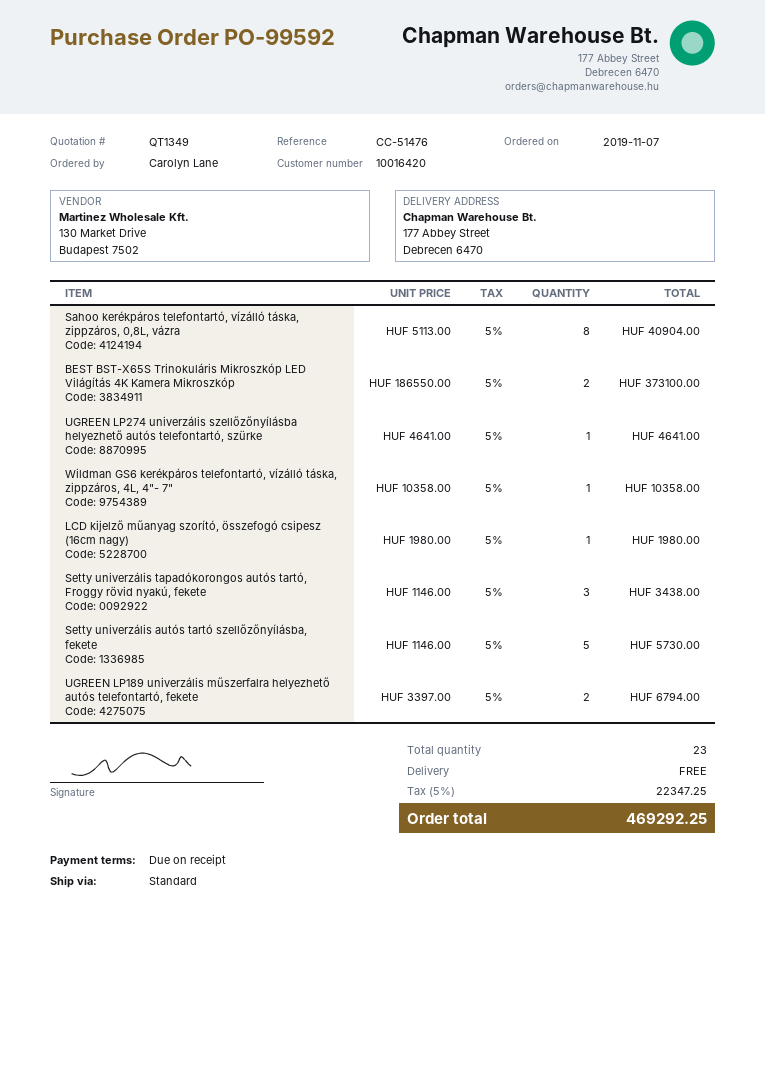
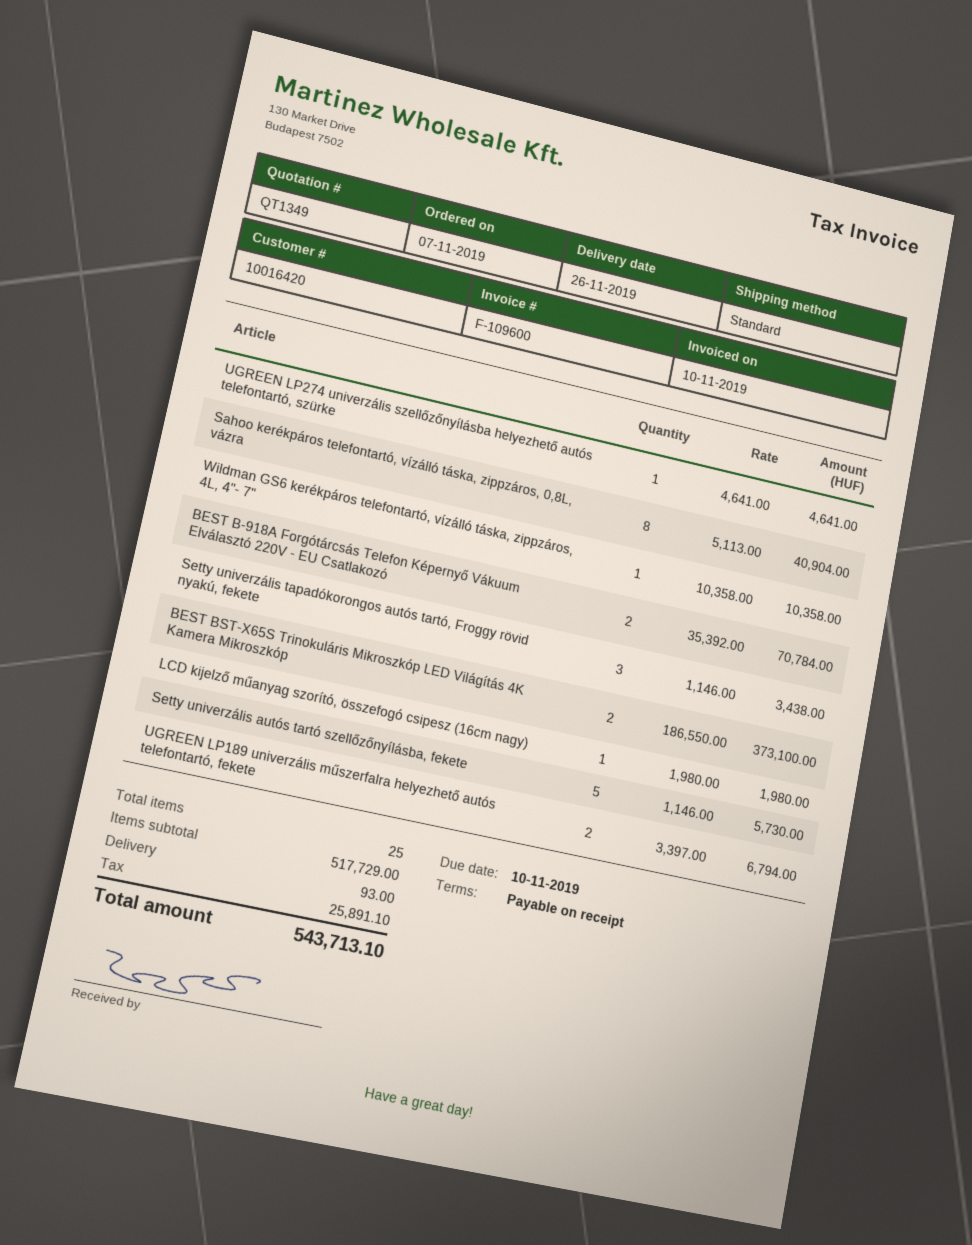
BEST B-918A Forgótárcsás Telefon Képernyő Vákuum Elválasztó 220V - EU Csatlakozó: none -> 2 x 35392.00 = 70784.00
total quantity: 23 -> 25
shipping: 0.00 -> 93.00
tax: 22347.25 -> 25891.10
total: 469292.25 -> 543713.10

